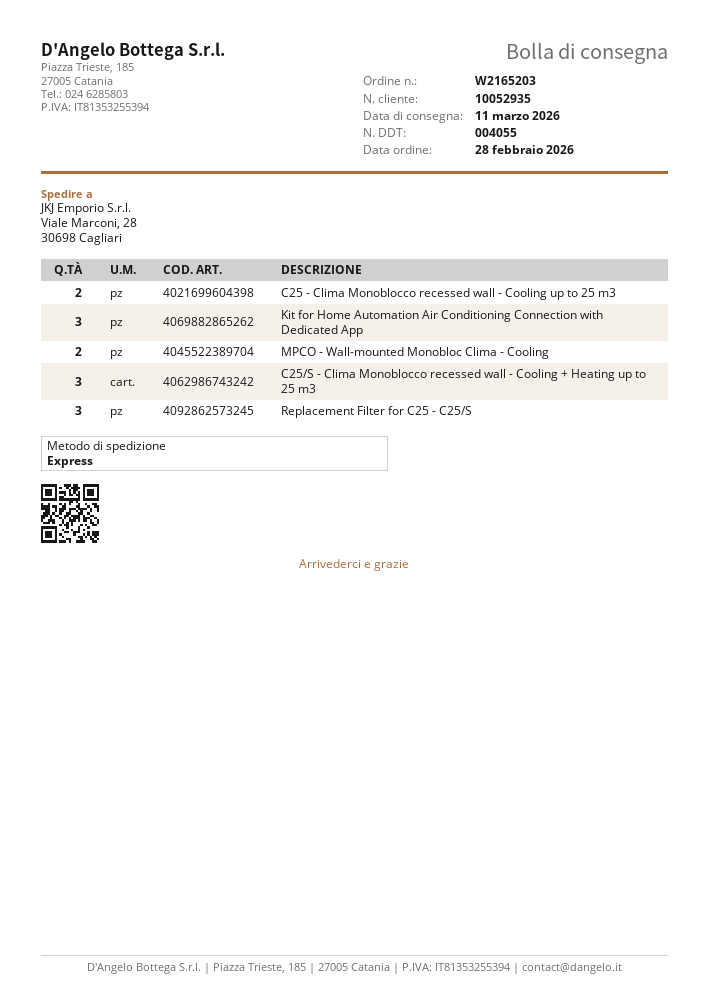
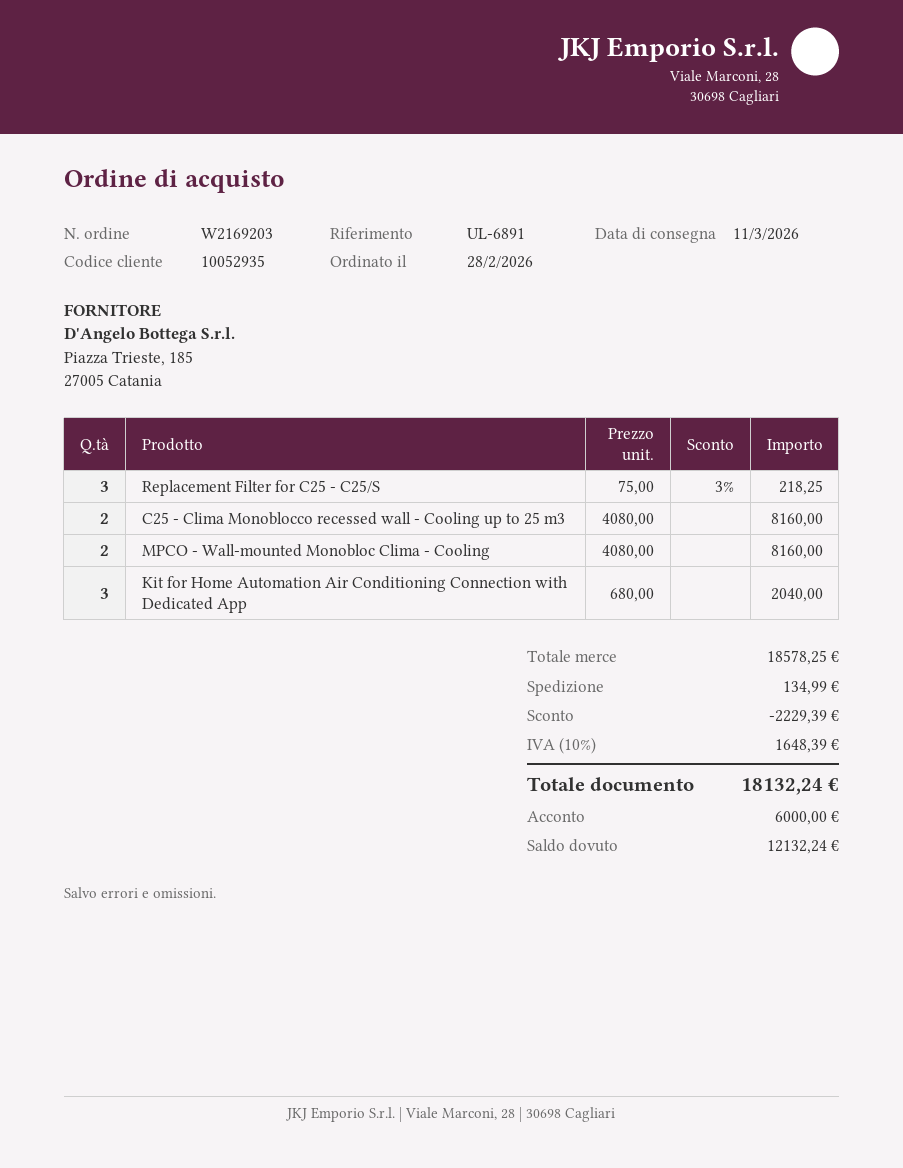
order number: W2165203 -> W2169203
C25/S - Clima Monoblocco recessed wall - Cooling + Heating up to 25 m3: 3 -> none

